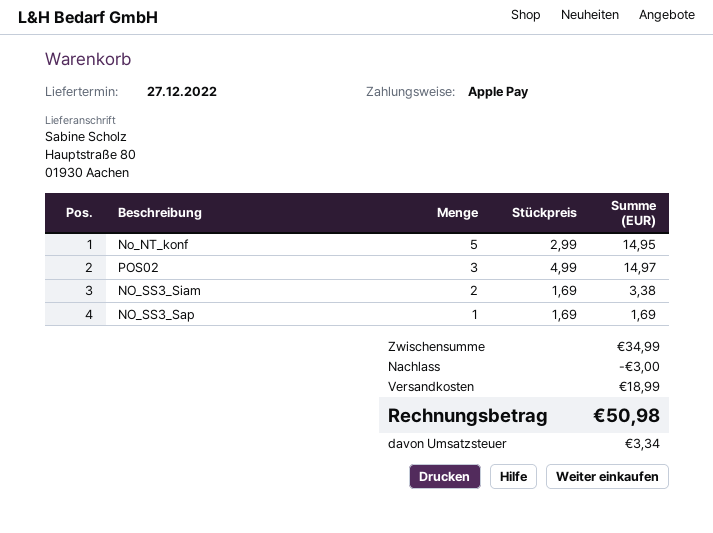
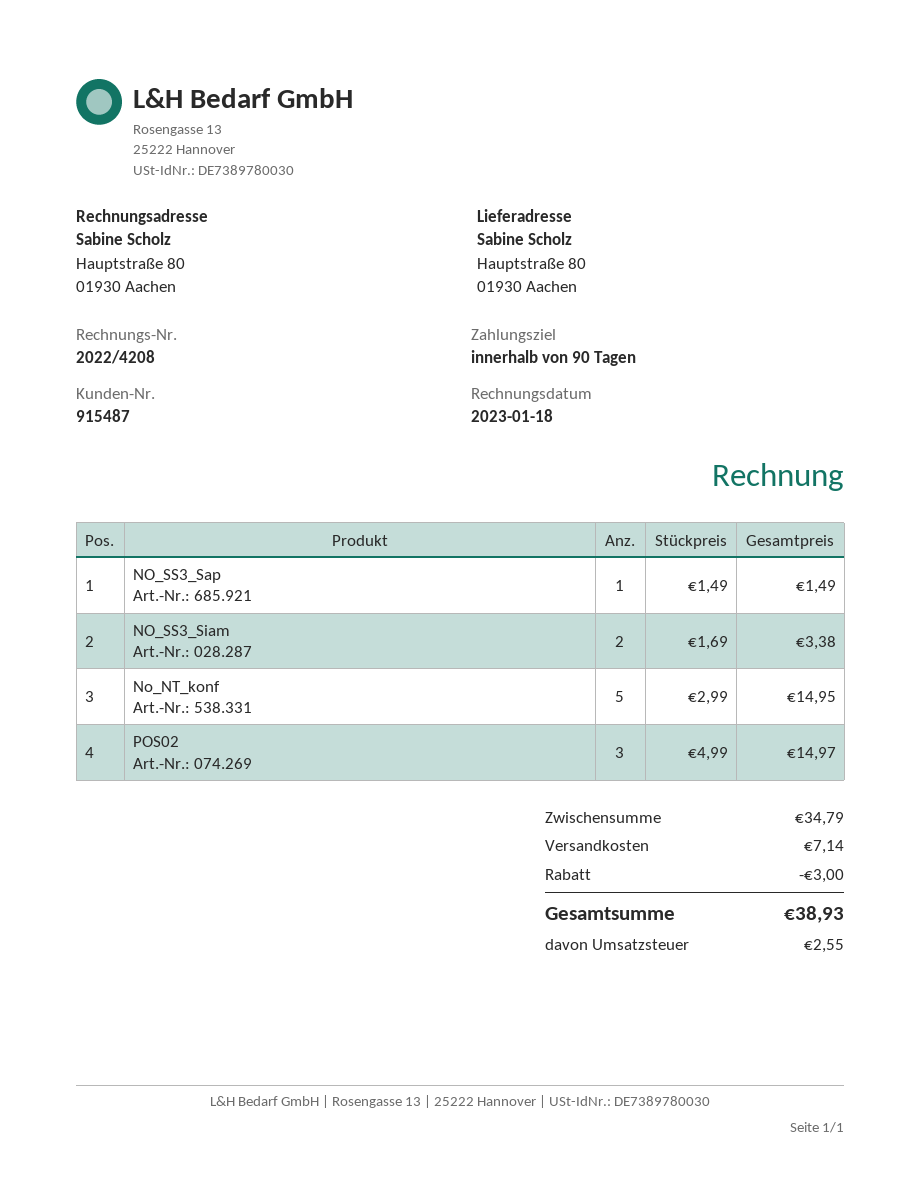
NO_SS3_Sap: 1 x 1.69 = 1.69 -> 1 x 1.49 = 1.49
subtotal: 34.99 -> 34.79
shipping: 18.99 -> 7.14
tax: 3.34 -> 2.55
total: 50.98 -> 38.93

